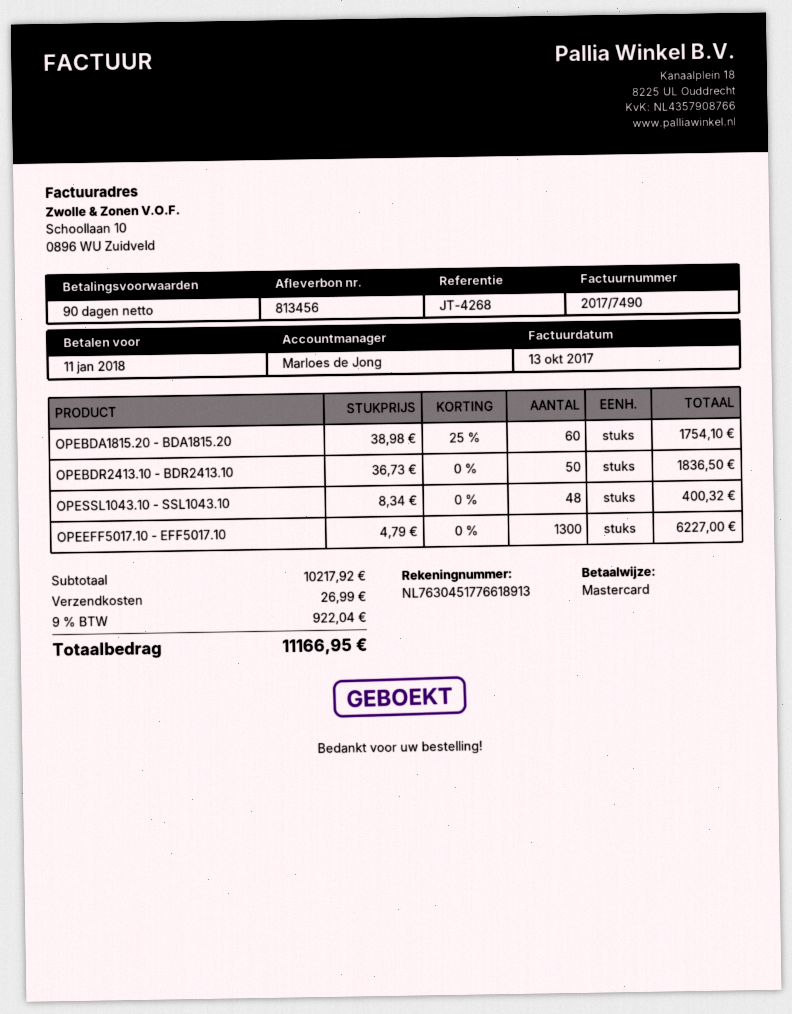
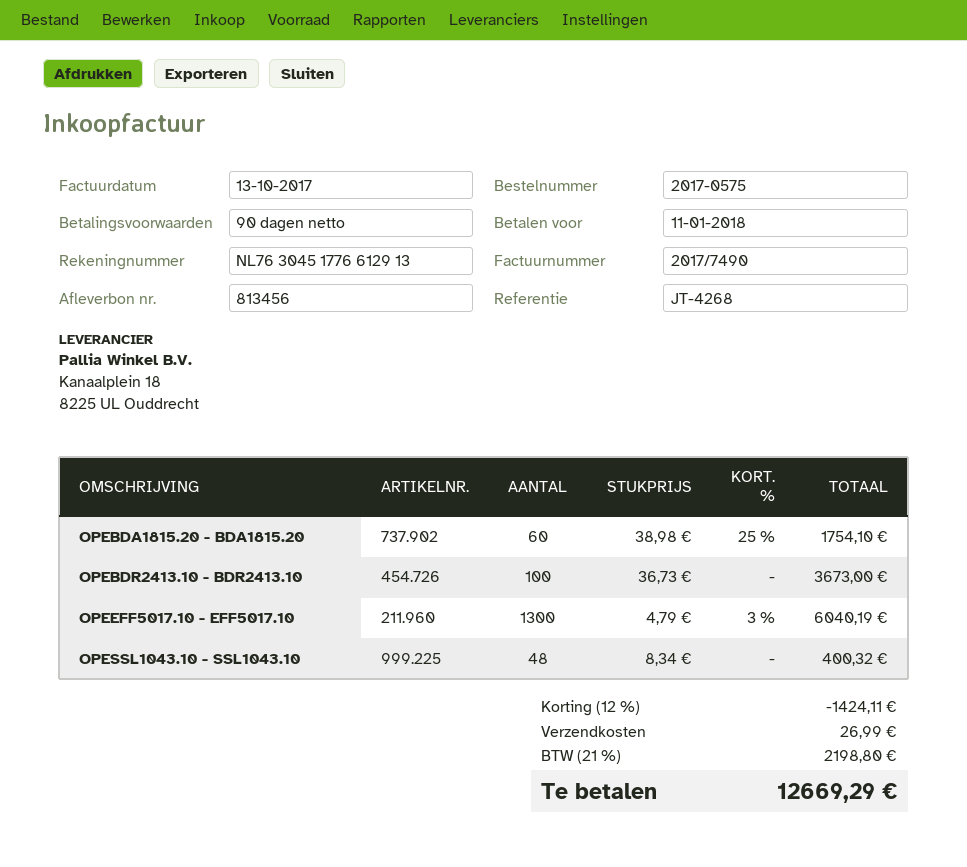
bank account: NL7630451776618913 -> NL7630451776612913
OPEBDR2413.10 - BDR2413.10: 50 x 36.73 = 1836.50 -> 100 x 36.73 = 3673.00
OPEEFF5017.10 - EFF5017.10: 1300 x 4.79 = 6227.00 -> 1300 x 4.79 - 3% = 6040.19
discount: none -> 12% = 1424.11
tax: 9% = 922.04 -> 21% = 2198.80
total: 11166.95 -> 12669.29

